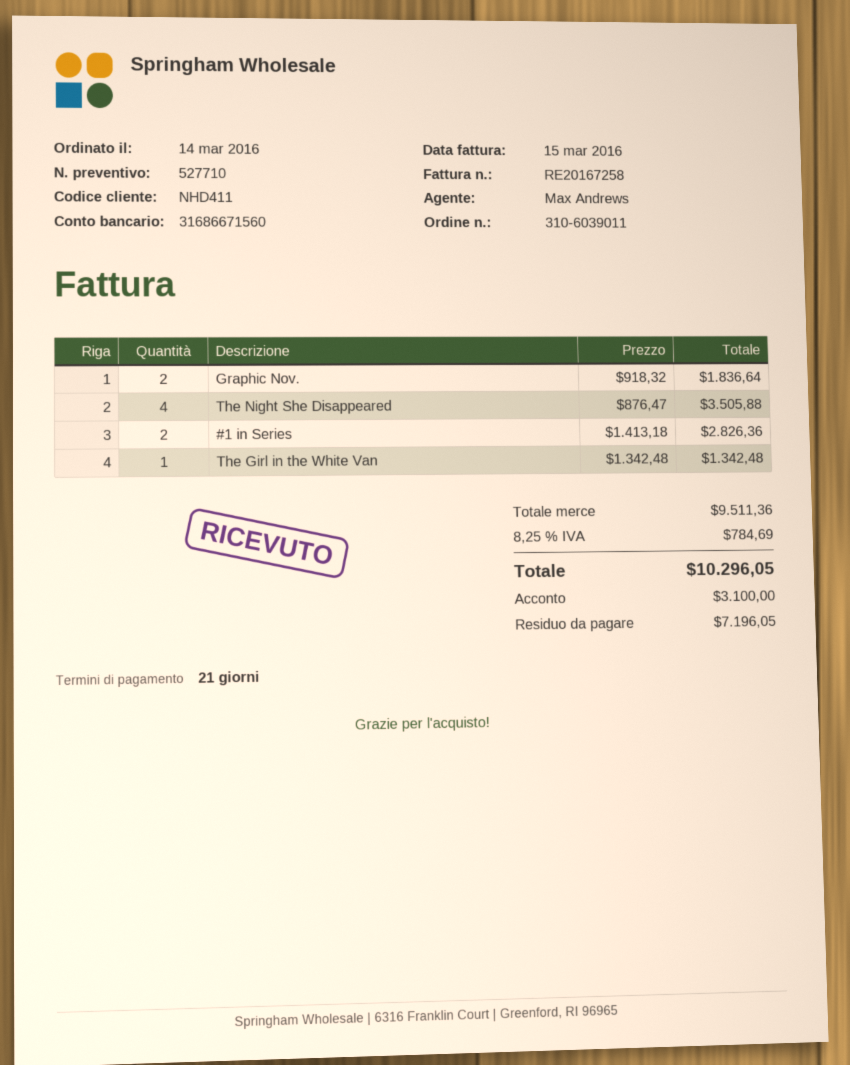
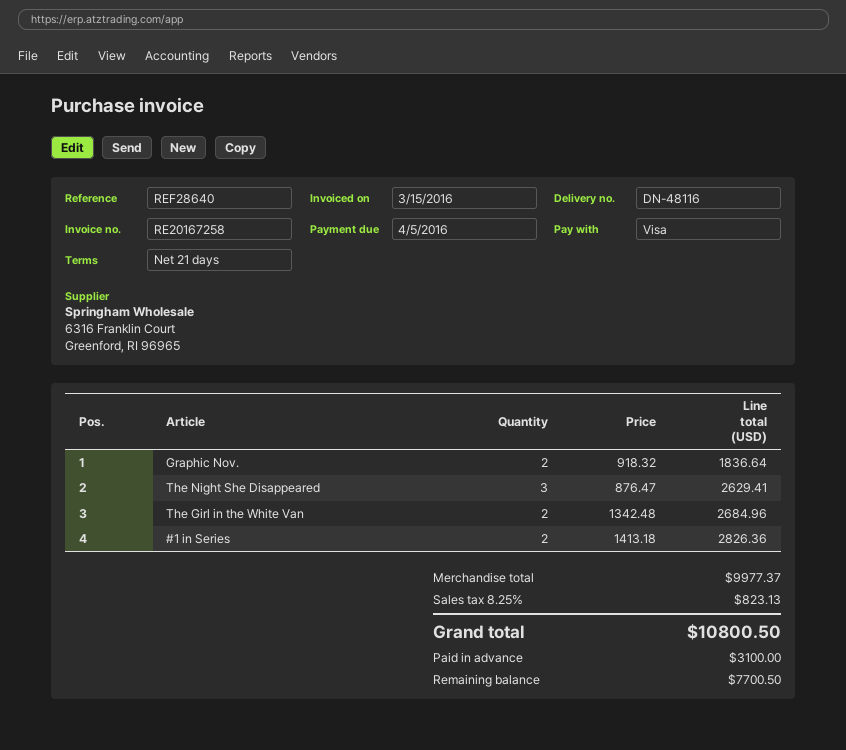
The Night She Disappeared: 4 x 876.47 = 3505.88 -> 3 x 876.47 = 2629.41
The Girl in the White Van: 1 x 1342.48 = 1342.48 -> 2 x 1342.48 = 2684.96
subtotal: 9511.36 -> 9977.37
tax: 8.25% = 784.69 -> 8.25% = 823.13
total: 10296.05 -> 10800.50
balance: 7196.05 -> 7700.50

